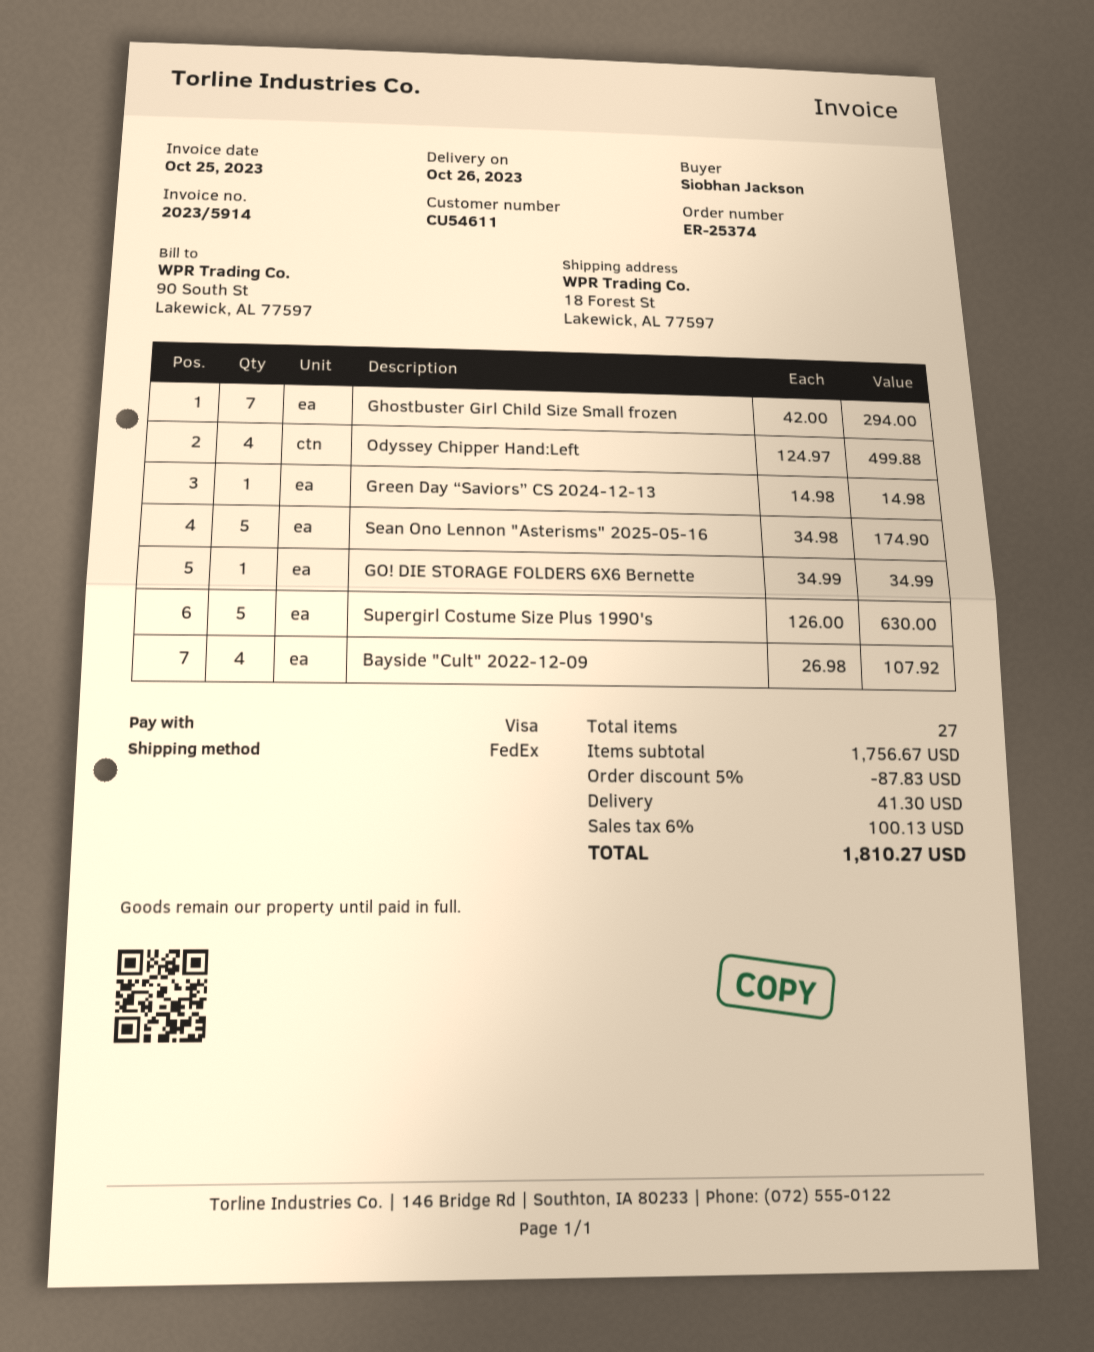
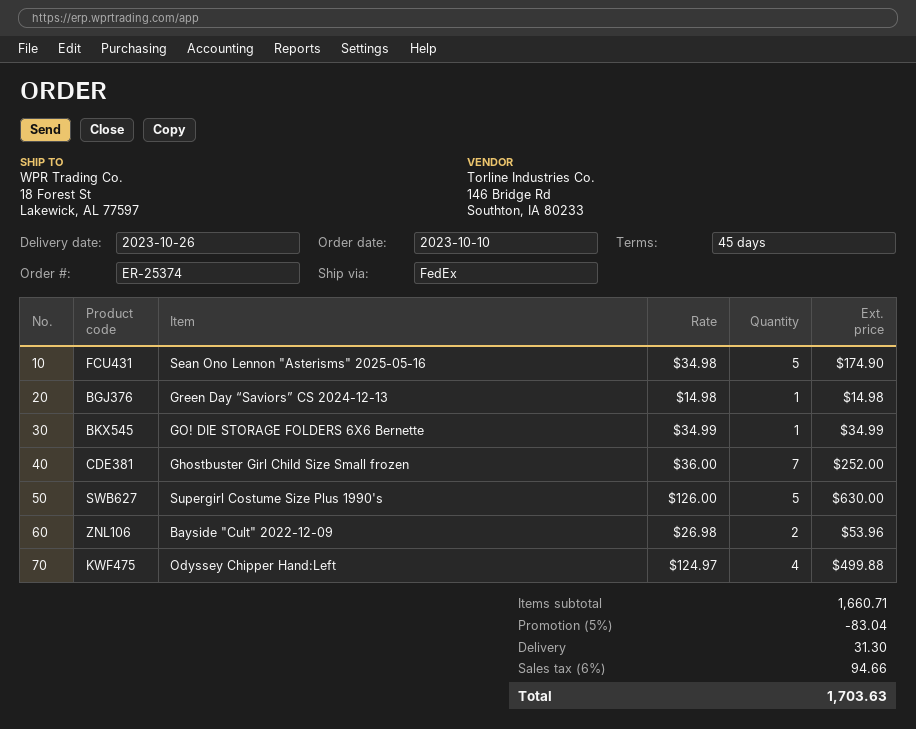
Ghostbuster Girl Child Size Small frozen: 7 x 42.00 = 294.00 -> 7 x 36.00 = 252.00
Bayside "Cult" 2022-12-09: 4 x 26.98 = 107.92 -> 2 x 26.98 = 53.96
subtotal: 1756.67 -> 1660.71
discount: 5% = 87.83 -> 5% = 83.04
shipping: 41.30 -> 31.30
tax: 6% = 100.13 -> 6% = 94.66
total: 1810.27 -> 1703.63

